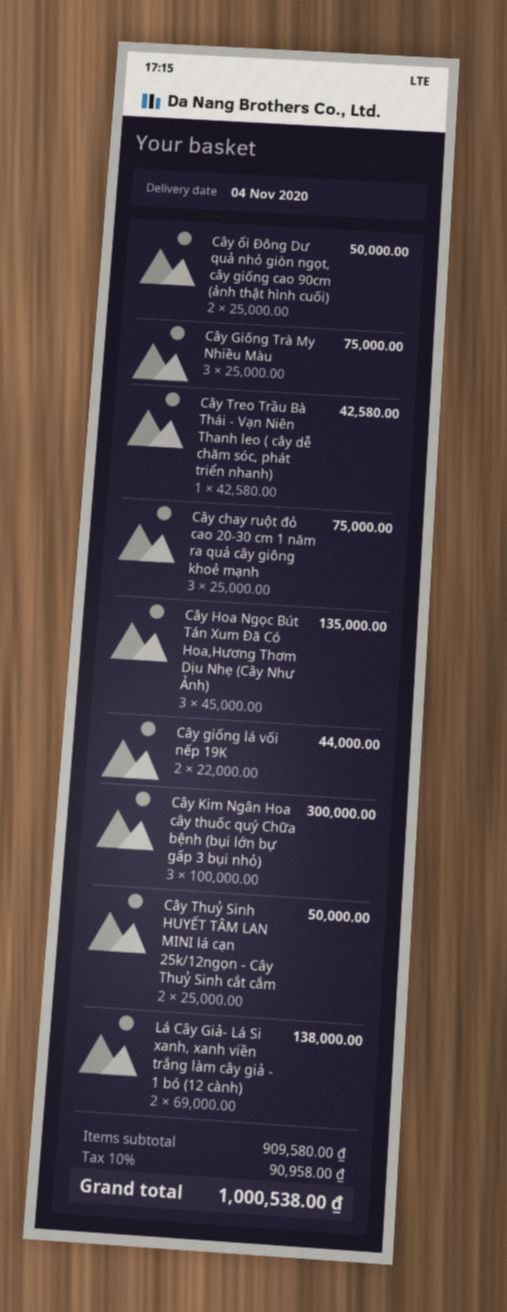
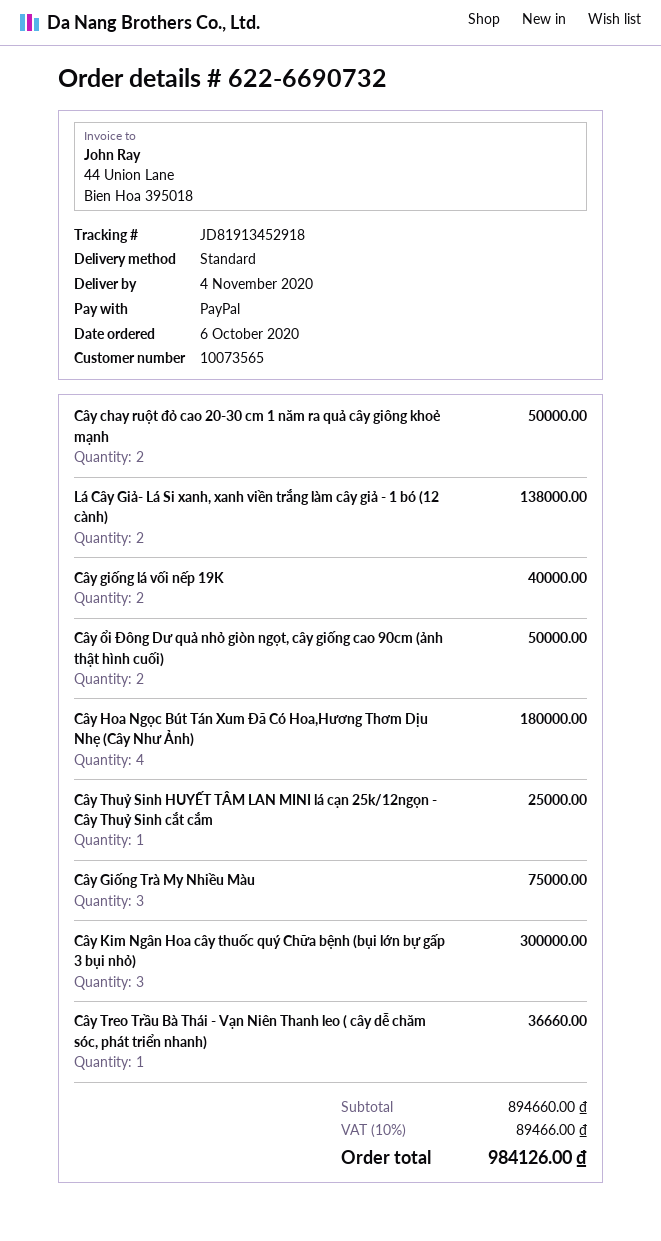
Cây Treo Trầu Bà Thái - Vạn Niên Thanh leo ( cây dễ chăm sóc, phát triển nhanh): 1 for 42580.00 -> 1 for 36660.00
Cây chay ruột đỏ cao 20-30 cm 1 năm ra quả cây giông khoẻ mạnh: 3 for 75000.00 -> 2 for 50000.00
Cây Hoa Ngọc Bút Tán Xum Đã Có Hoa,Hương Thơm Dịu Nhẹ (Cây Như Ảnh): 3 for 135000.00 -> 4 for 180000.00
Cây giống lá vối nếp 19K: 2 for 44000.00 -> 2 for 40000.00
Cây Thuỷ Sinh HUYẾT TÂM LAN MINI lá cạn 25k/12ngọn - Cây Thuỷ Sinh cắt cắm: 2 for 50000.00 -> 1 for 25000.00
subtotal: 909580.00 -> 894660.00
tax: 10% = 90958.00 -> 10% = 89466.00
total: 1000538.00 -> 984126.00

